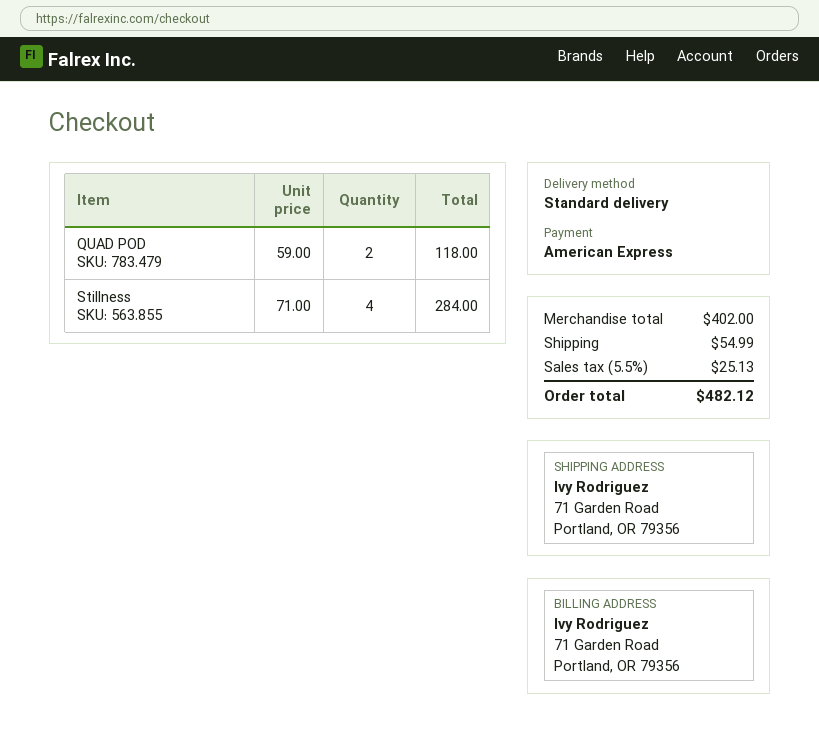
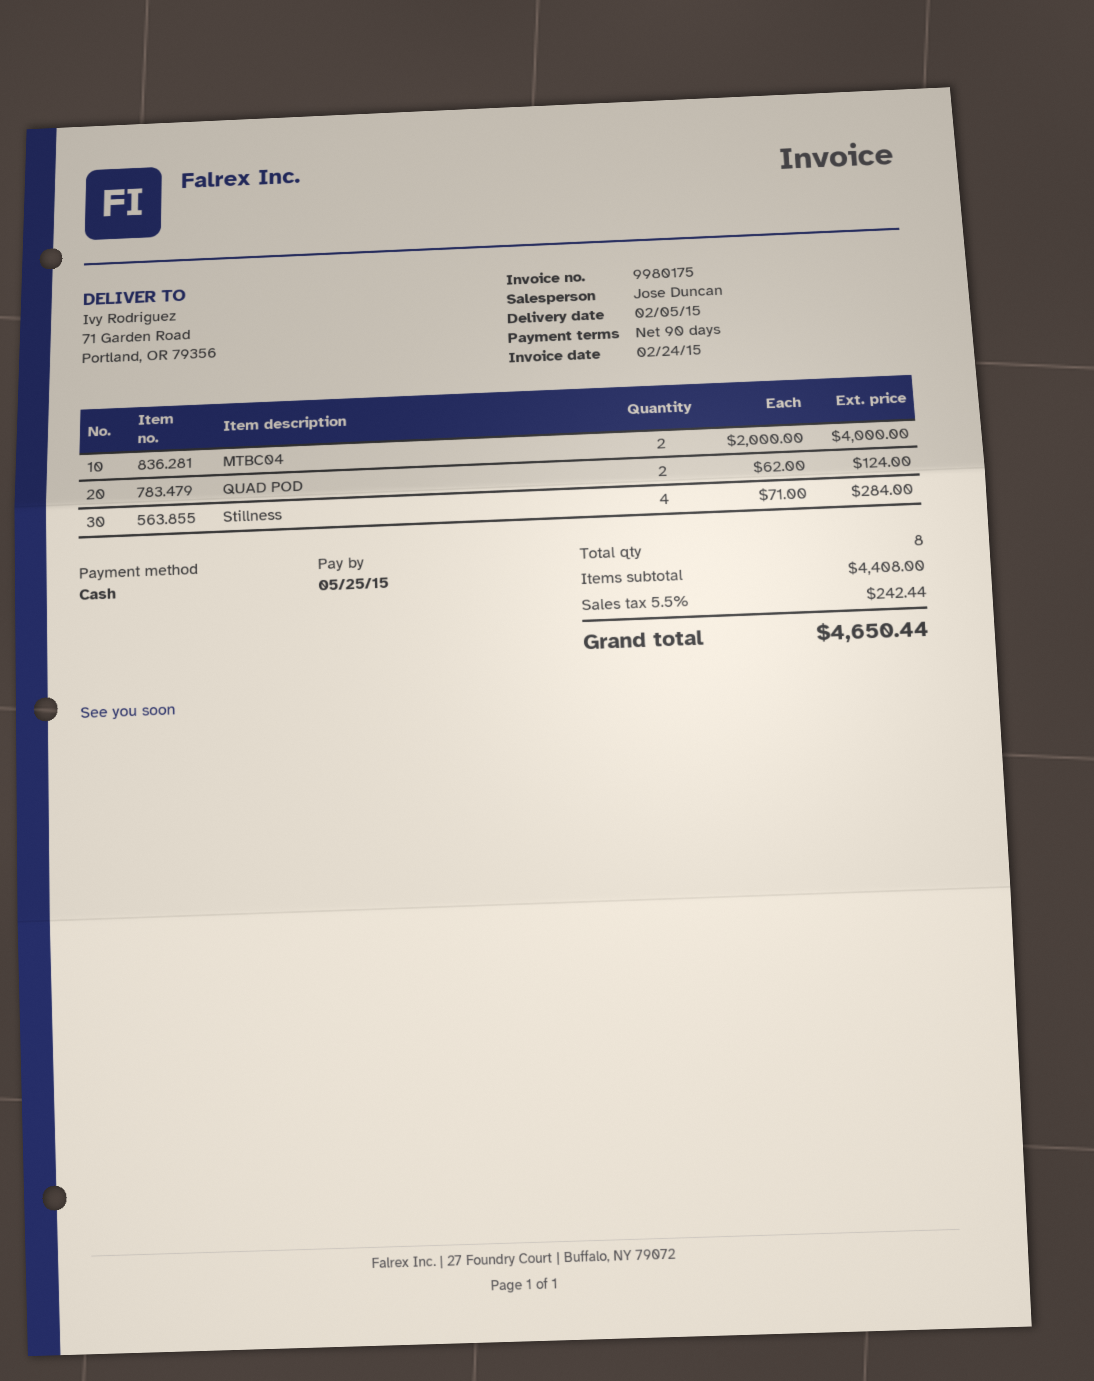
payment method: American Express -> cash
QUAD POD: 2 x 59.00 = 118.00 -> 2 x 62.00 = 124.00
MTBC04: none -> 2 x 2000.00 = 4000.00
subtotal: 402.00 -> 4408.00
shipping: 54.99 -> none
tax: 5.5% = 25.13 -> 5.5% = 242.44
total: 482.12 -> 4650.44

